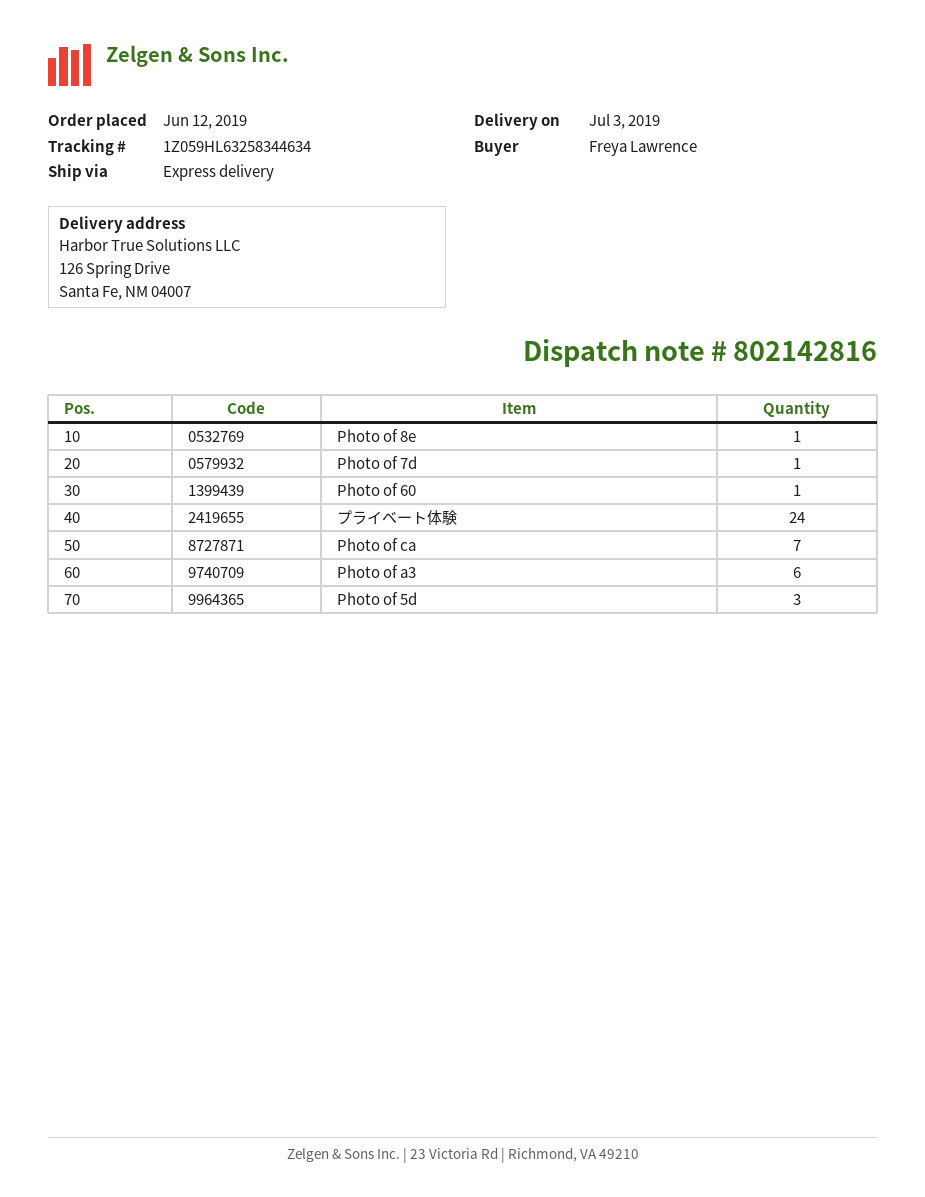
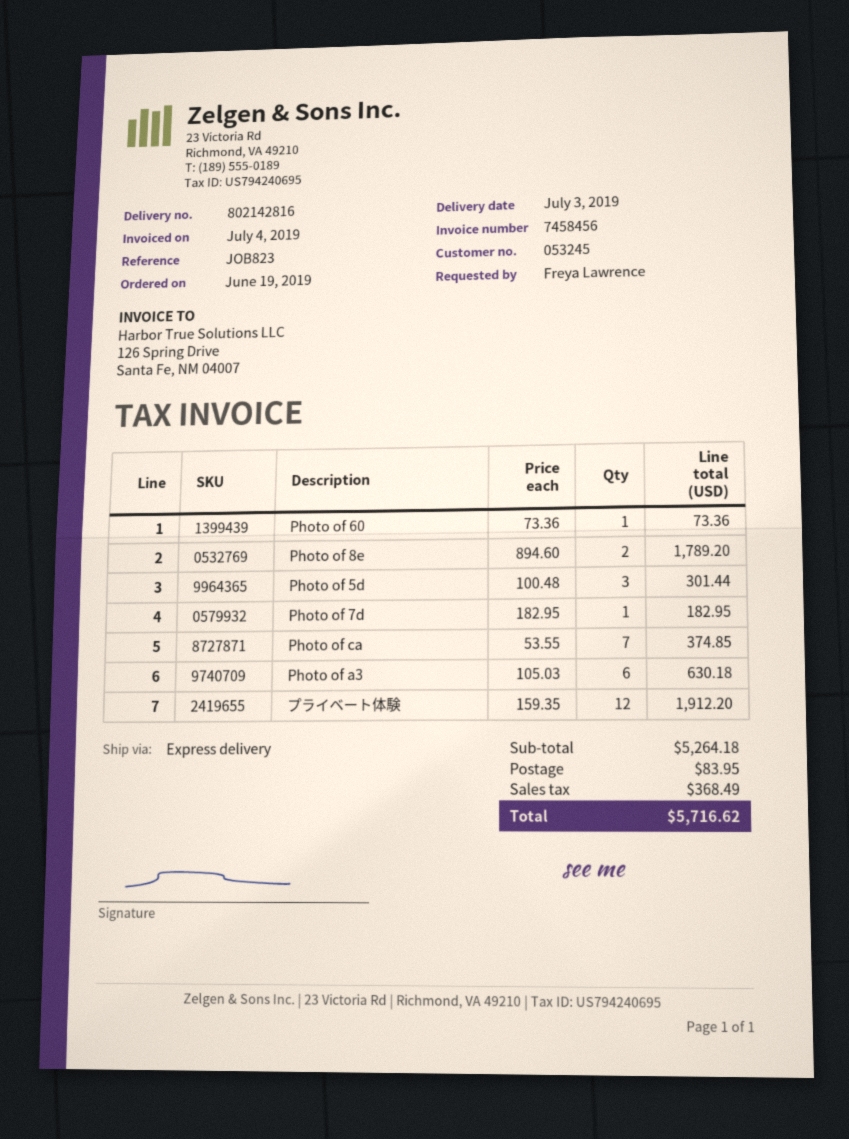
order date: 2019-06-12 -> 2019-06-19
Photo of 8e: 1 -> 2
プライベート体験: 24 -> 12

